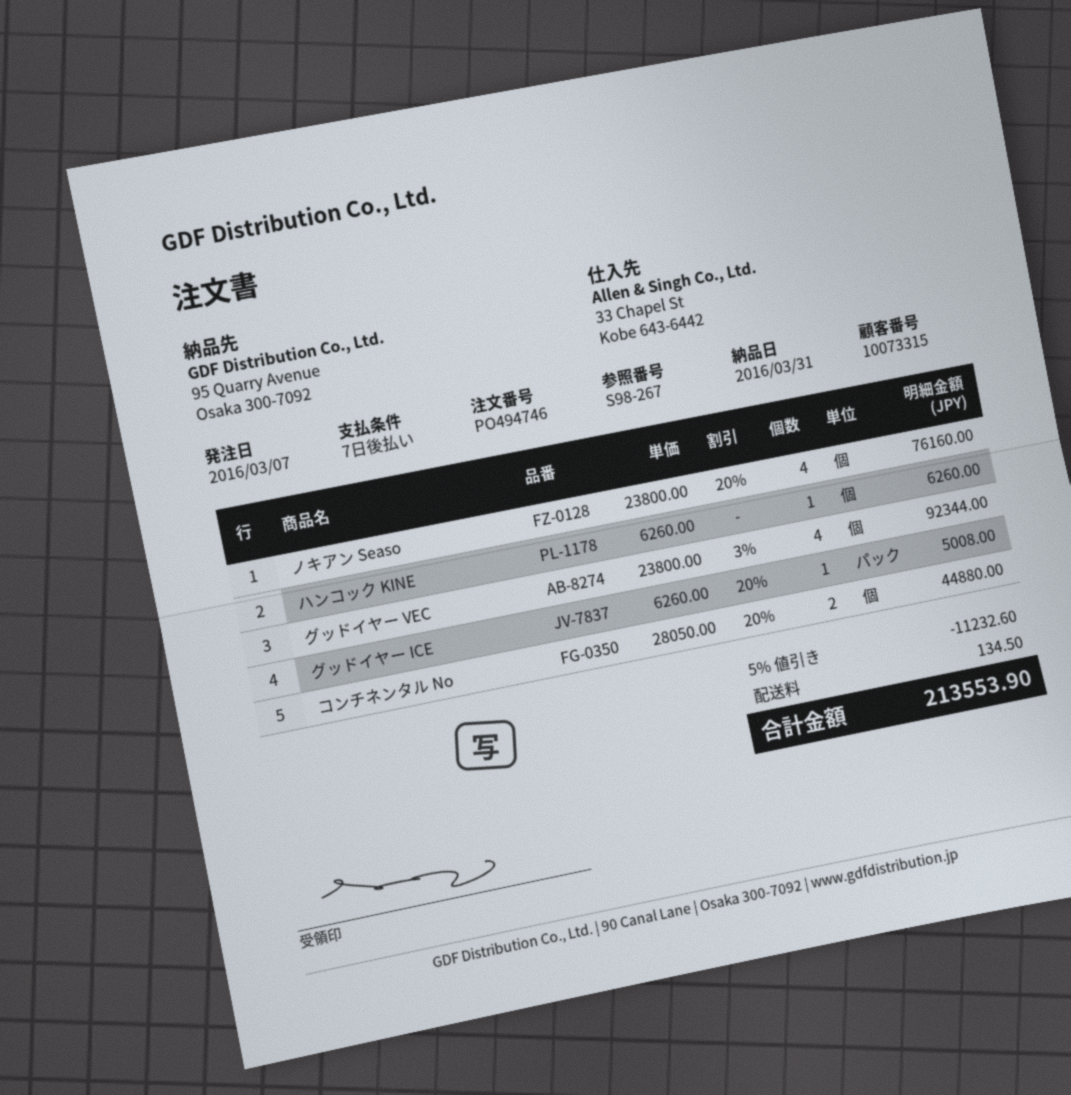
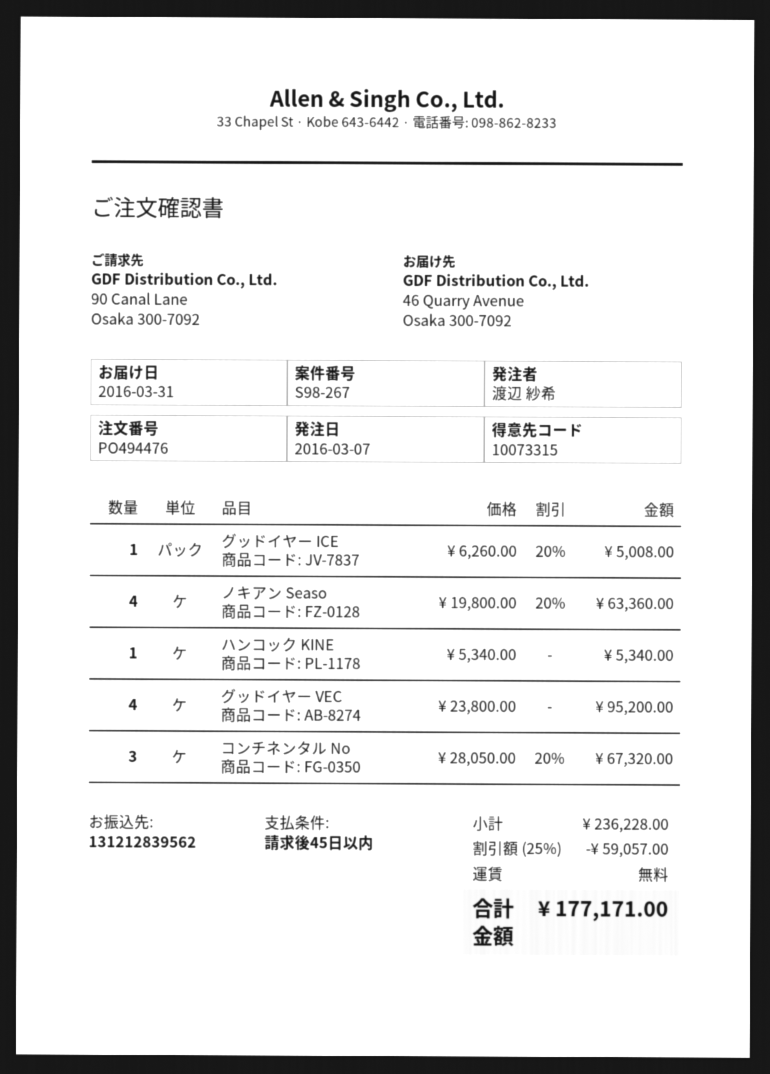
order number: PO494746 -> PO494476
payment terms: 7 days -> 45 days
ship to: 95 Quarry Avenue, Osaka 300-7092 -> 46 Quarry Avenue, Osaka 300-7092
ノキアン Seaso: 4 x 23800.00 - 20% = 76160.00 -> 4 x 19800.00 - 20% = 63360.00
ハンコック KINE: 1 x 6260.00 = 6260.00 -> 1 x 5340.00 = 5340.00
グッドイヤー VEC: 4 x 23800.00 - 3% = 92344.00 -> 4 x 23800.00 = 95200.00
コンチネンタル No: 2 x 28050.00 - 20% = 44880.00 -> 3 x 28050.00 - 20% = 67320.00
discount: 5% = 11232.60 -> 25% = 59057.00
shipping: 134.50 -> 0.00
total: 213553.90 -> 177171.00

